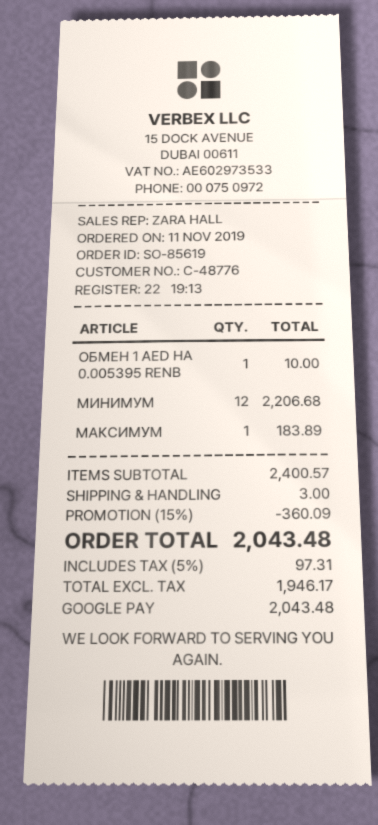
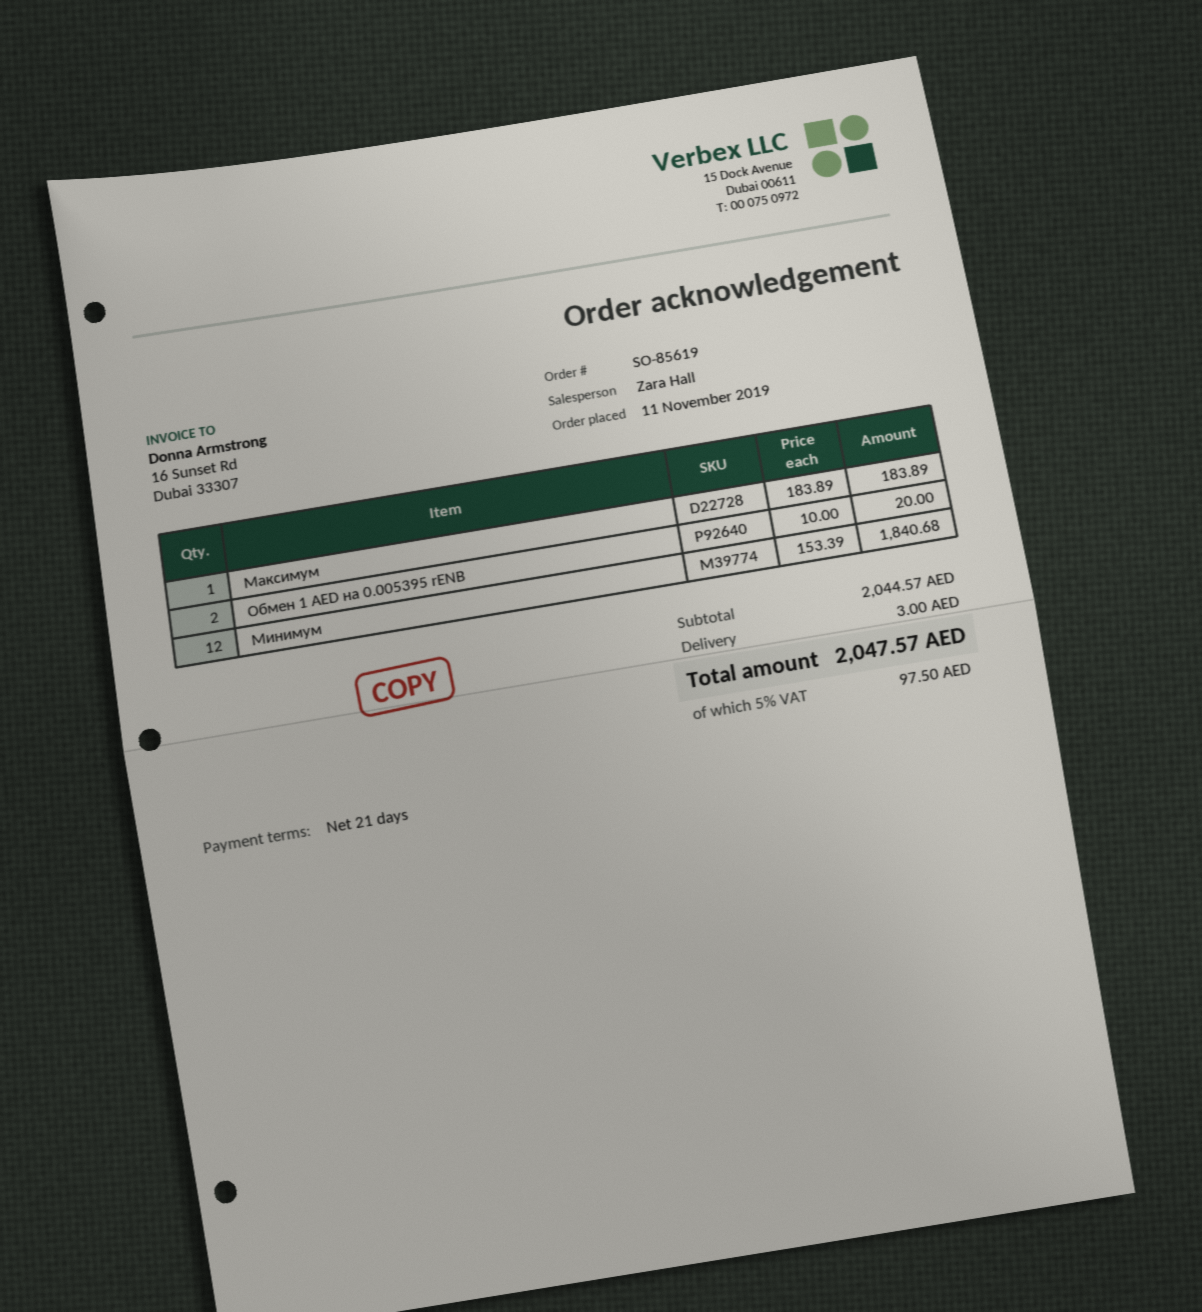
ОБМЕН 1 AED НА 0.005395 RENB: 1 for 10.00 -> 2 for 20.00
МИНИМУМ: 12 for 2206.68 -> 12 for 1840.68
subtotal: 2400.57 -> 2044.57
discount: 15% = 360.09 -> none
tax: 5% = 97.31 -> 5% = 97.50
total: 2043.48 -> 2047.57

